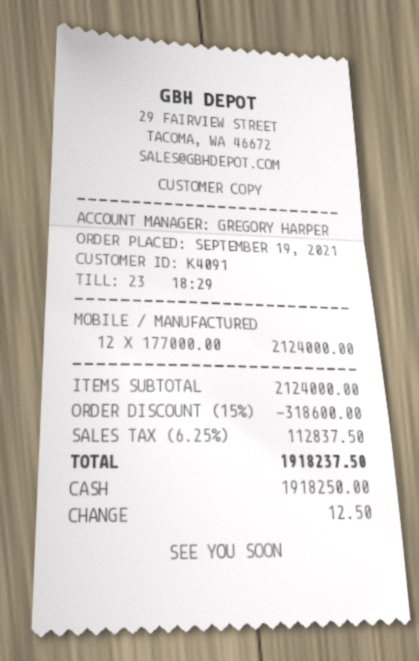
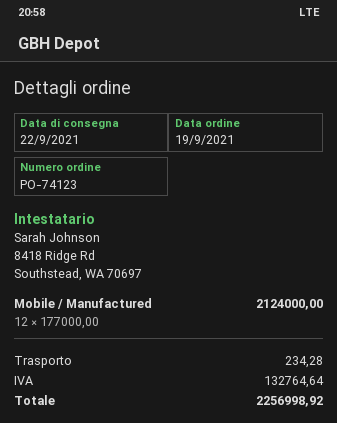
discount: 15% = 318600.00 -> none
shipping: none -> 234.28
tax: 112837.50 -> 132764.64
total: 1918237.50 -> 2256998.92

